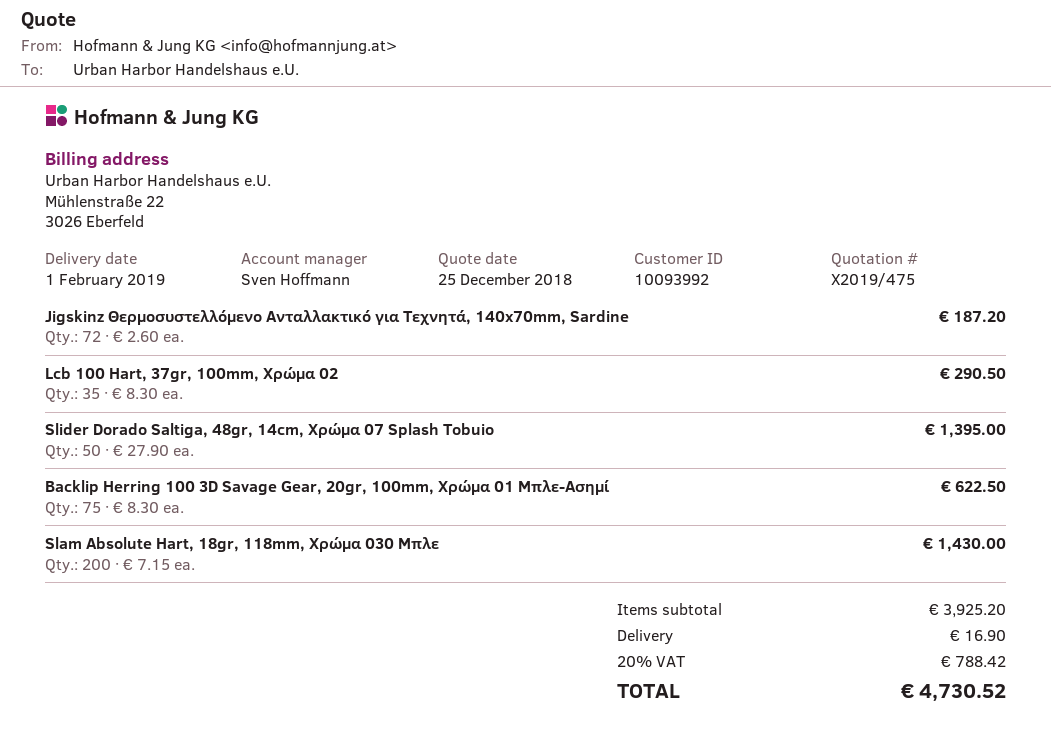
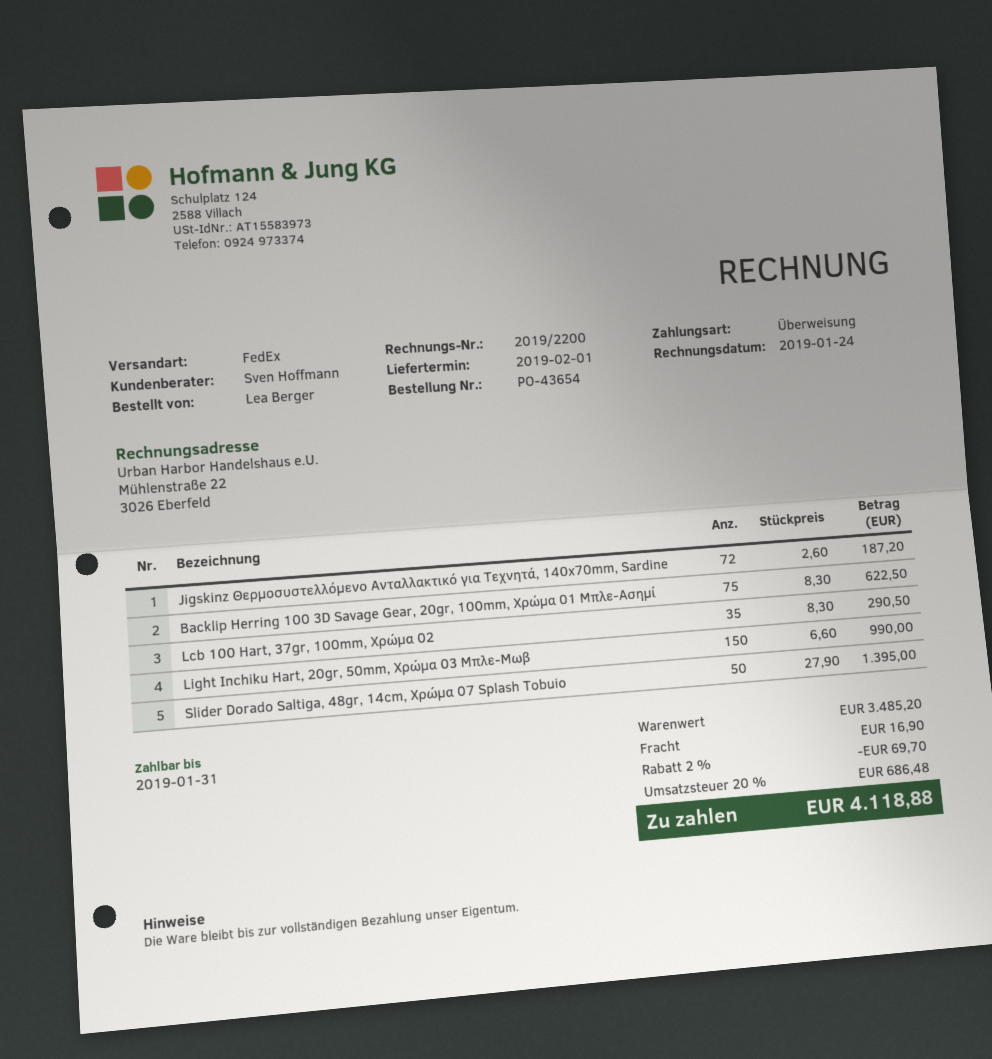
Slam Absolute Hart, 18gr, 118mm, Χρώμα 030 Μπλε: 200 x 7.15 = 1430.00 -> none
Light Inchiku Hart, 20gr, 50mm, Χρώμα 03 Μπλε-Μωβ: none -> 150 x 6.60 = 990.00
subtotal: 3925.20 -> 3485.20
discount: none -> 2% = 69.70
tax: 20% = 788.42 -> 20% = 686.48
total: 4730.52 -> 4118.88

